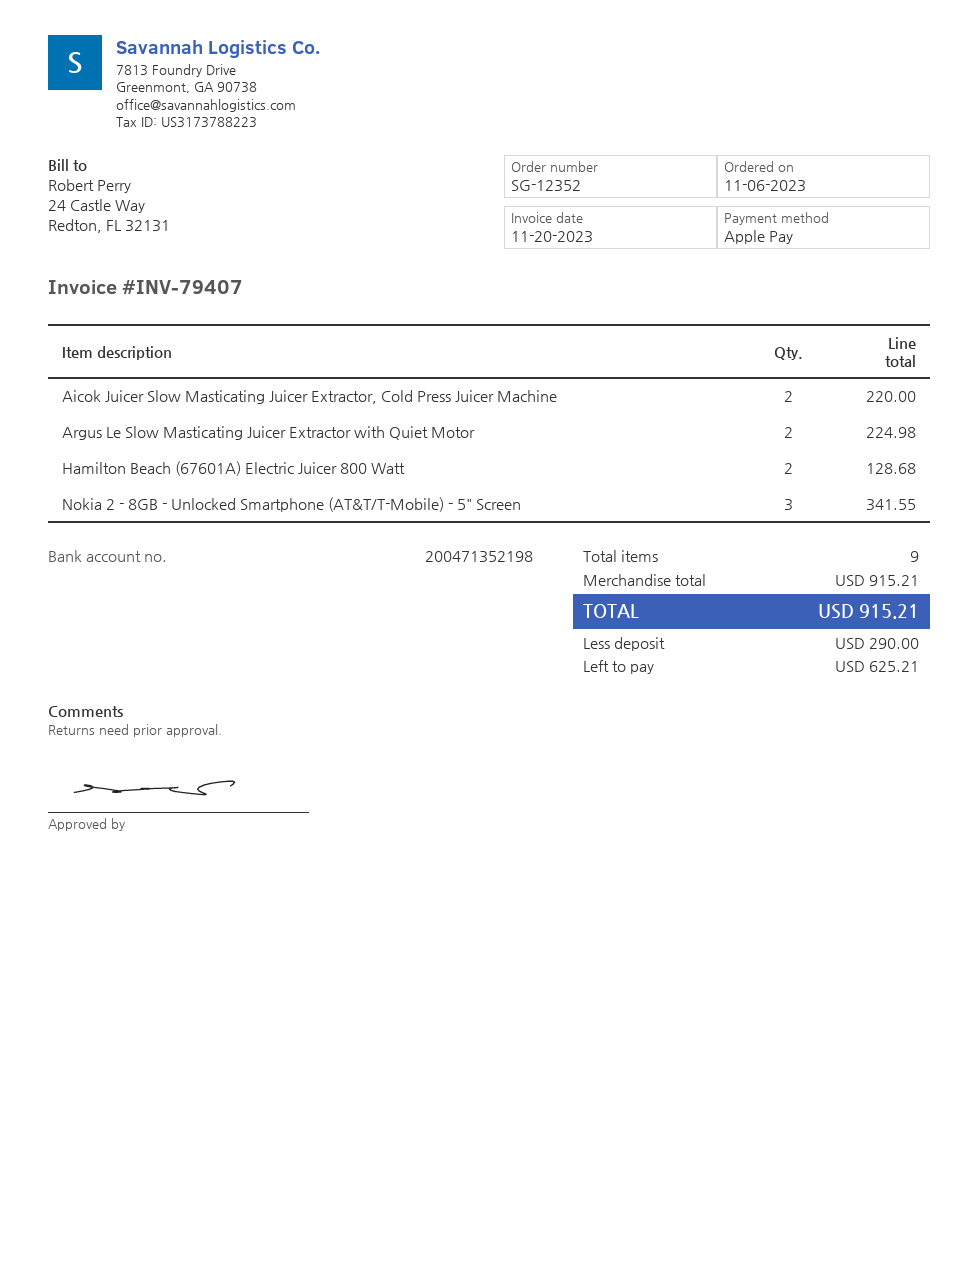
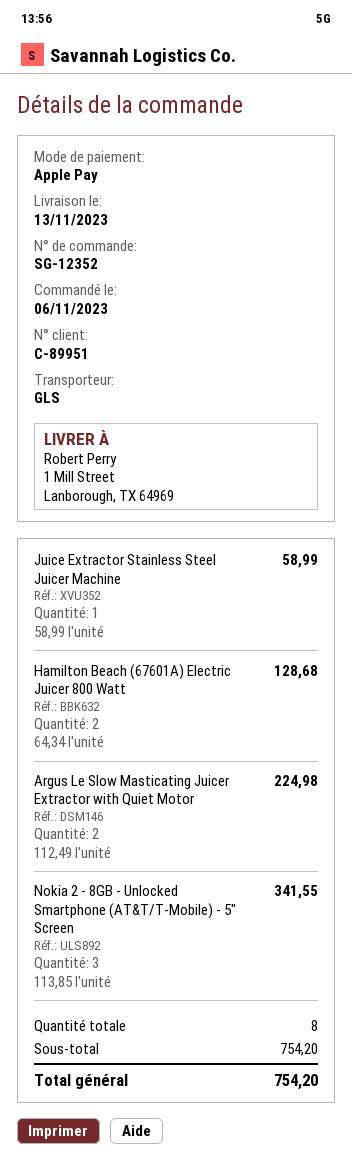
Aicok Juicer Slow Masticating Juicer Extractor, Cold Press Juicer Machine: 2 for 220.00 -> none
Juice Extractor Stainless Steel Juicer Machine: none -> 1 for 58.99
total quantity: 9 -> 8
subtotal: 915.21 -> 754.20
total: 915.21 -> 754.20

